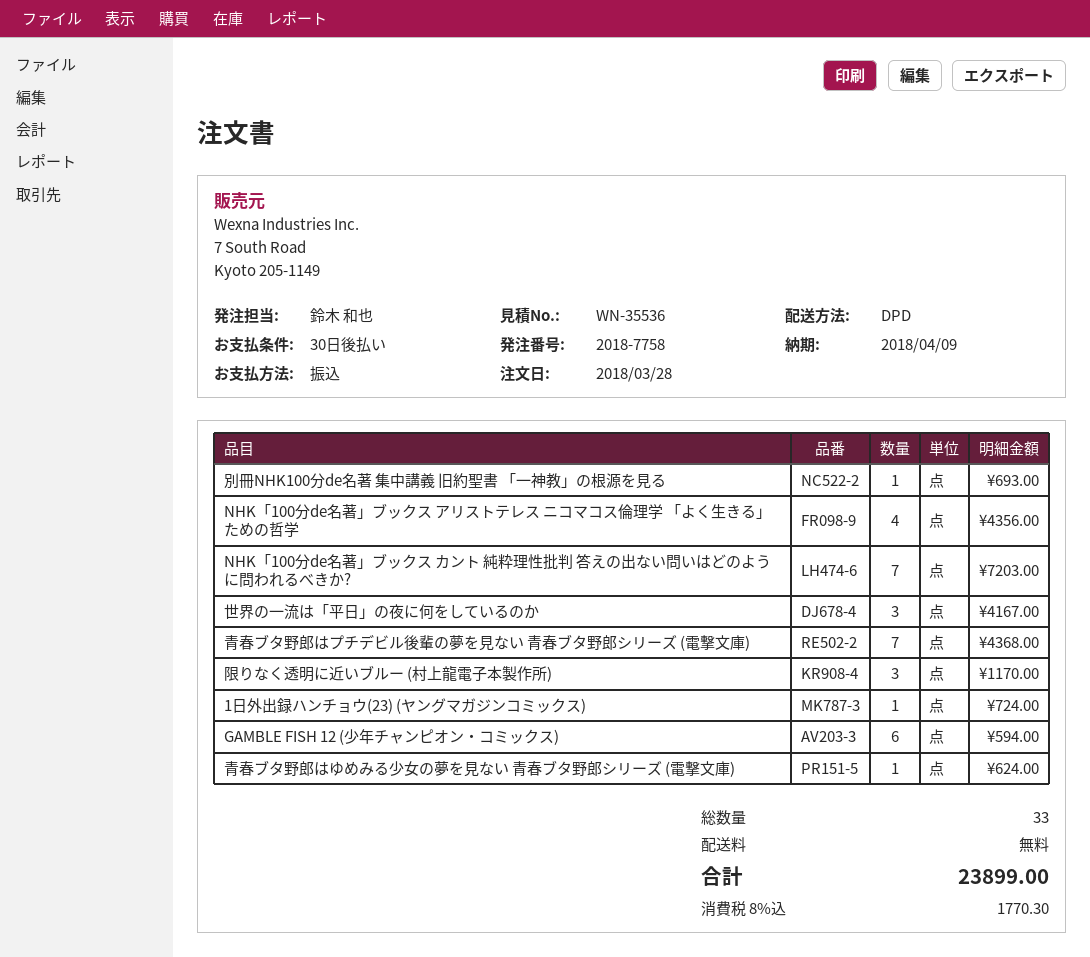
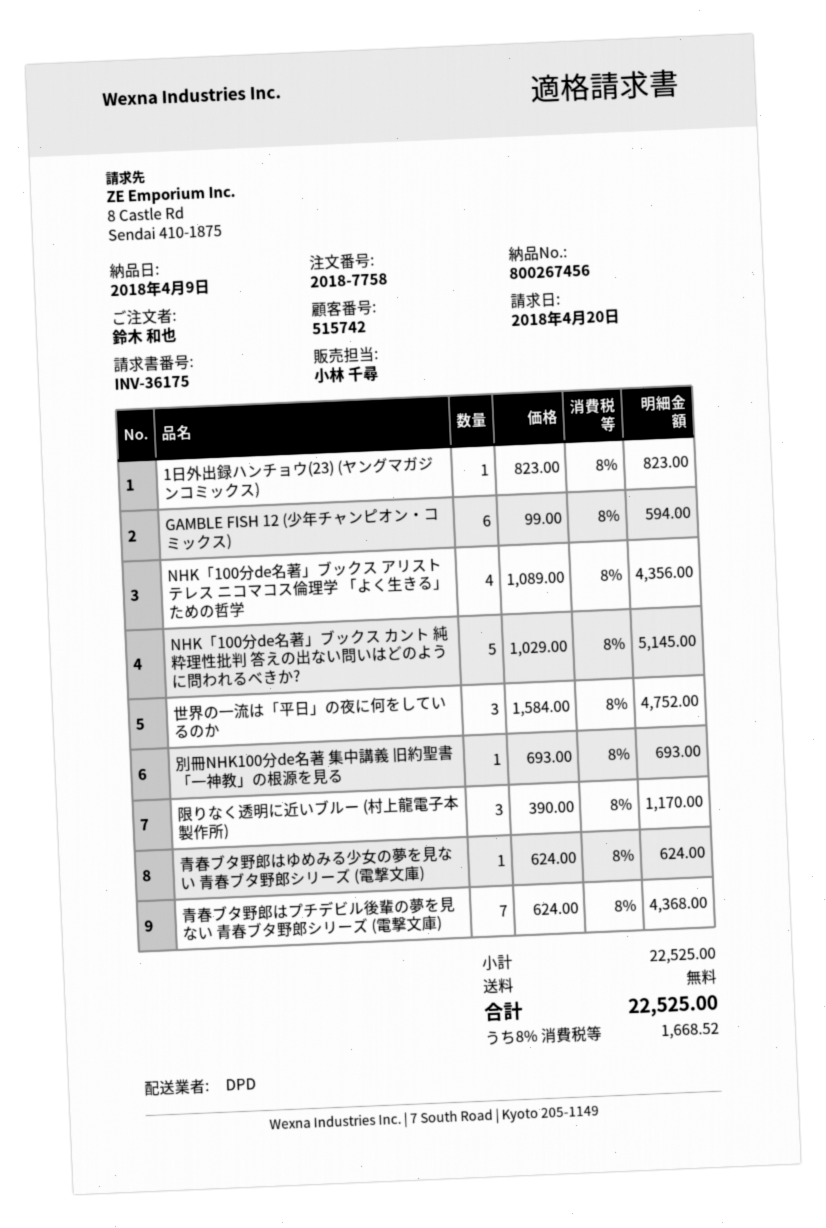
NHK「100分de名著」ブックス カント 純粋理性批判 答えの出ない問いはどのように問われるべきか?: 7 for 7203.00 -> 5 for 5145.00
世界の一流は「平日」の夜に何をしているのか: 3 for 4167.00 -> 3 for 4752.00
1日外出録ハンチョウ(23) (ヤングマガジンコミックス): 1 for 724.00 -> 1 for 823.00
tax: 8% = 1770.30 -> 8% = 1668.52
total: 23899.00 -> 22525.00

